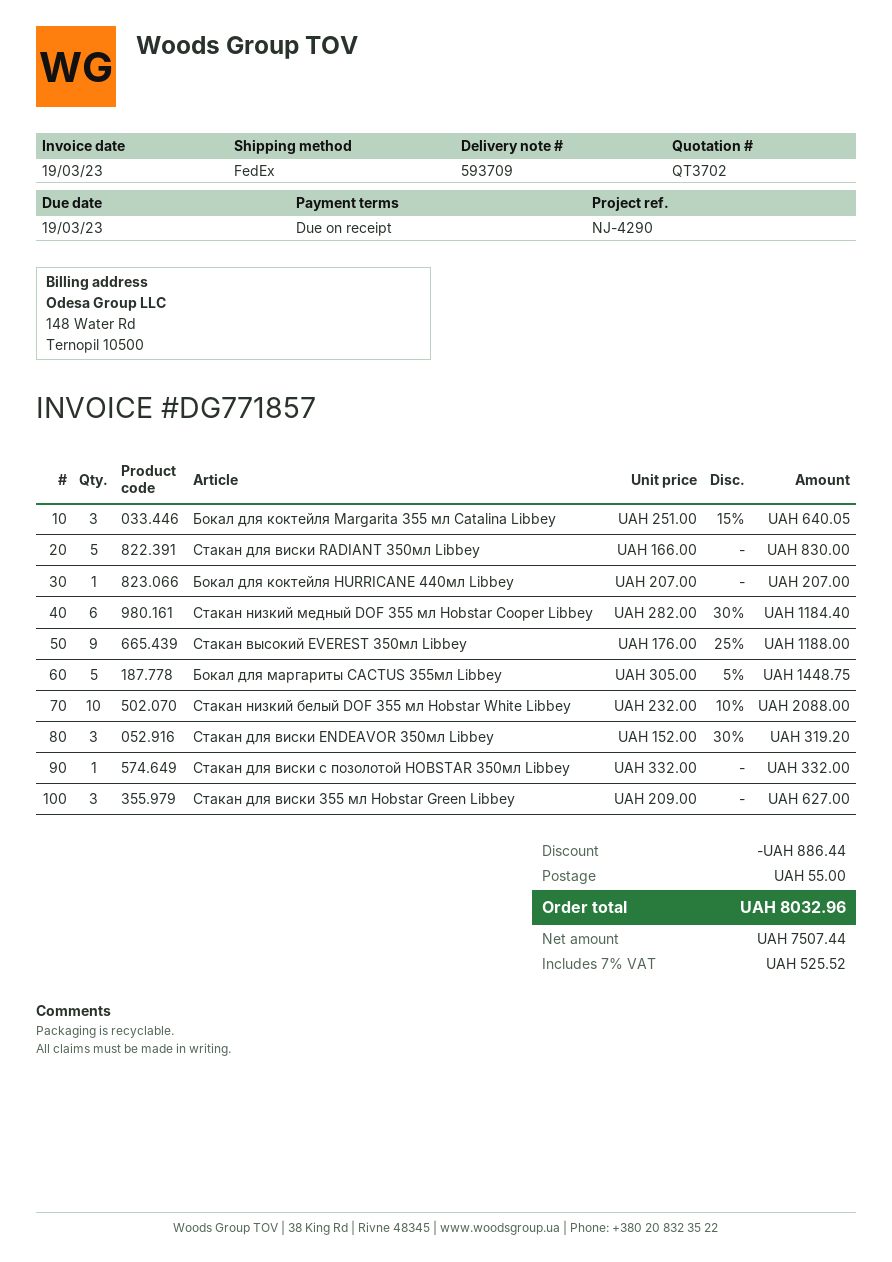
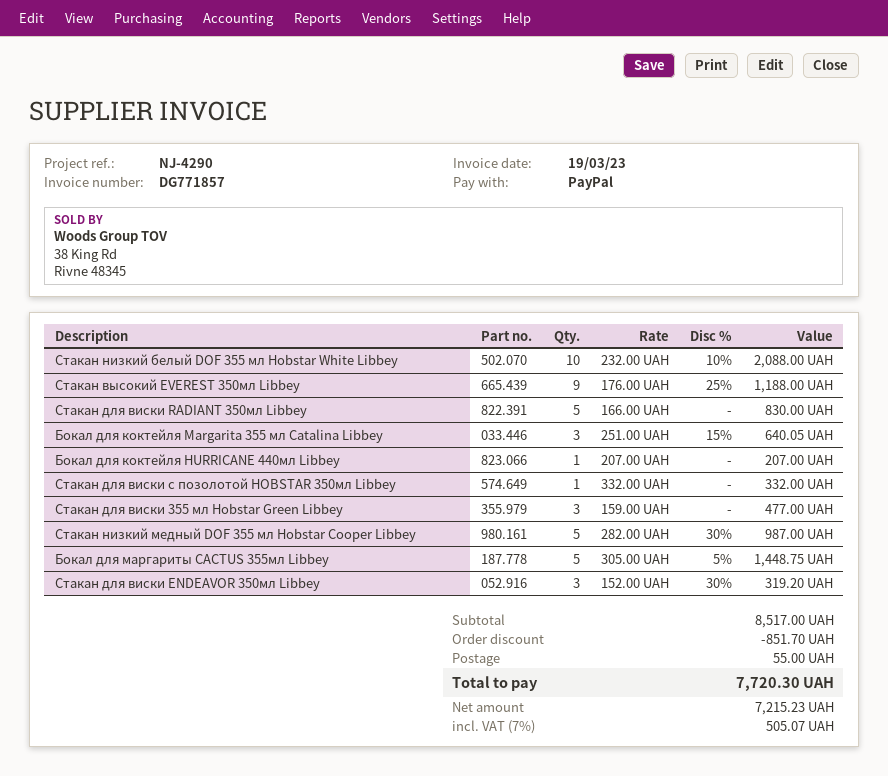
Стакан низкий медный DOF 355 мл Hobstar Cooper Libbey: 6 x 282.00 - 30% = 1184.40 -> 5 x 282.00 - 30% = 987.00
Стакан для виски 355 мл Hobstar Green Libbey: 3 x 209.00 = 627.00 -> 3 x 159.00 = 477.00
discount: 886.44 -> 851.70
net: 7507.44 -> 7215.23
tax: 7% = 525.52 -> 7% = 505.07
total: 8032.96 -> 7720.30

